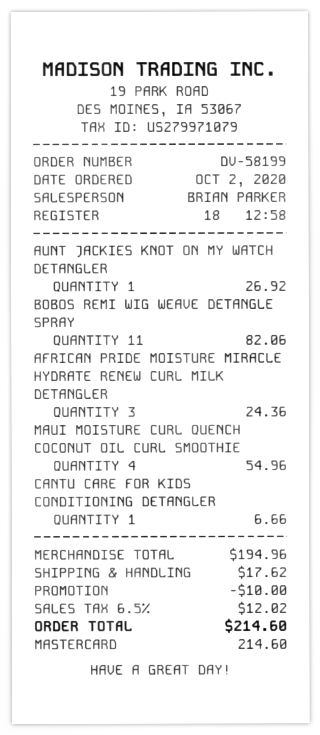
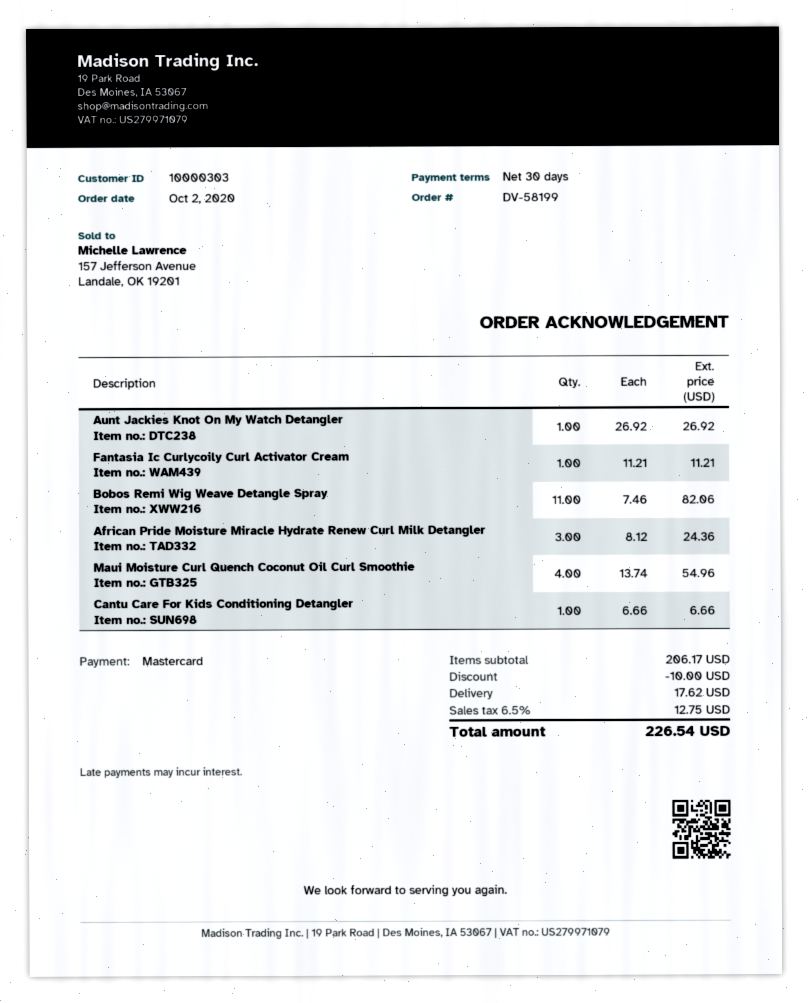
Fantasia Ic Curlycoily Curl Activator Cream: none -> 1 for 11.21
subtotal: 194.96 -> 206.17
tax: 6.5% = 12.02 -> 6.5% = 12.75
total: 214.60 -> 226.54

